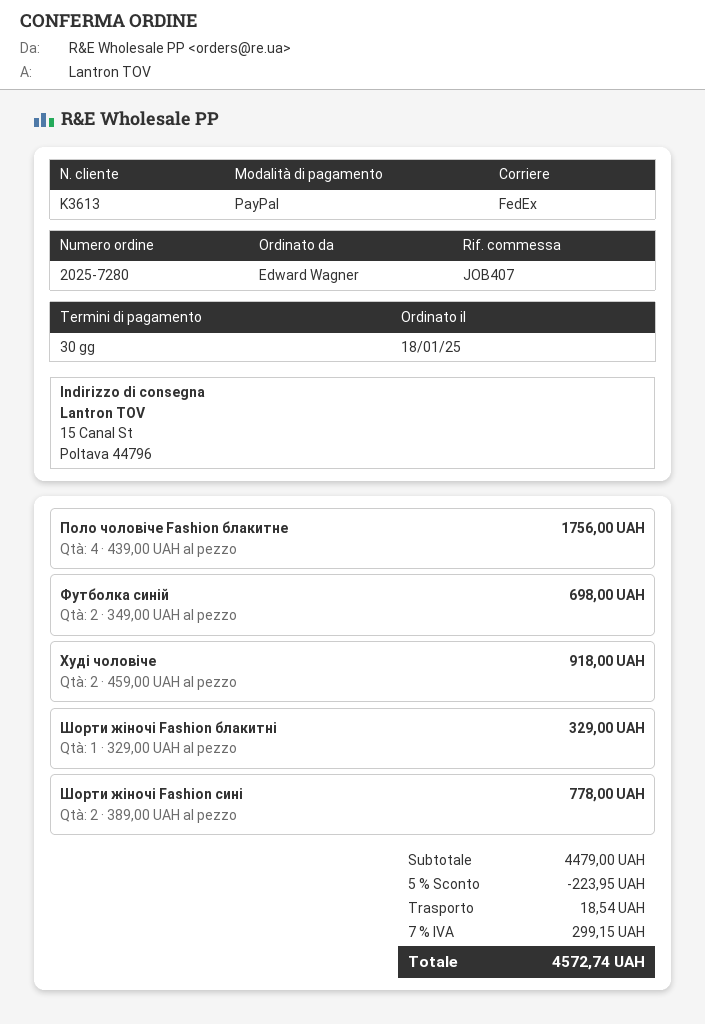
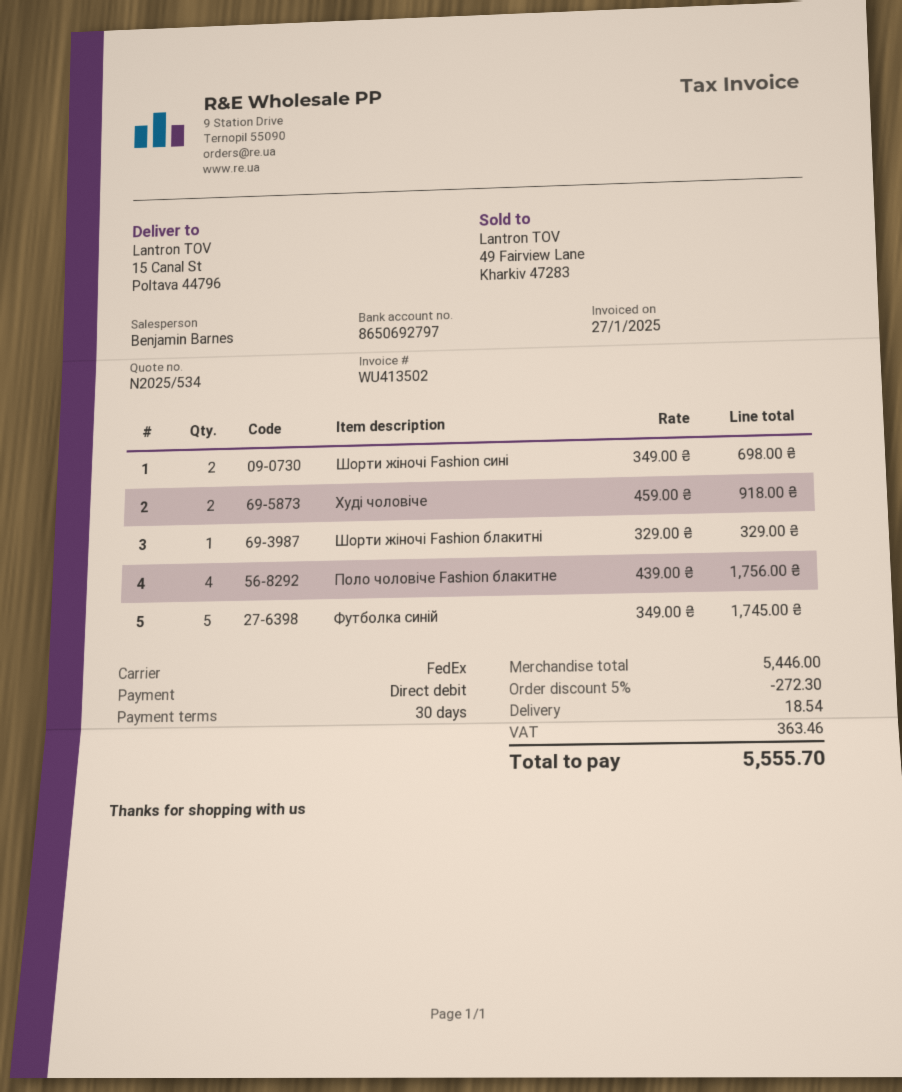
payment method: PayPal -> direct debit
Футболка синій: 2 x 349.00 = 698.00 -> 5 x 349.00 = 1745.00
Шорти жіночі Fashion сині: 2 x 389.00 = 778.00 -> 2 x 349.00 = 698.00
subtotal: 4479.00 -> 5446.00
discount: 5% = 223.95 -> 5% = 272.30
tax: 299.15 -> 363.46
total: 4572.74 -> 5555.70

